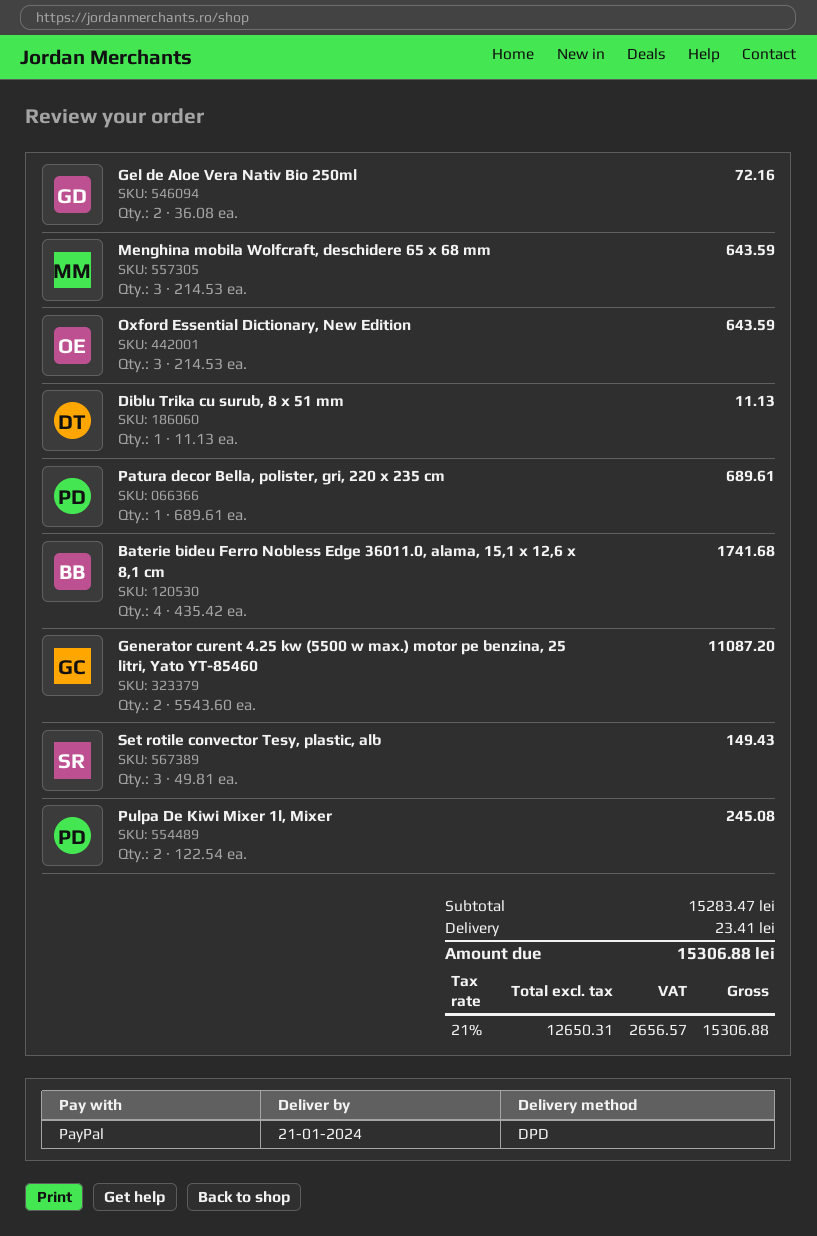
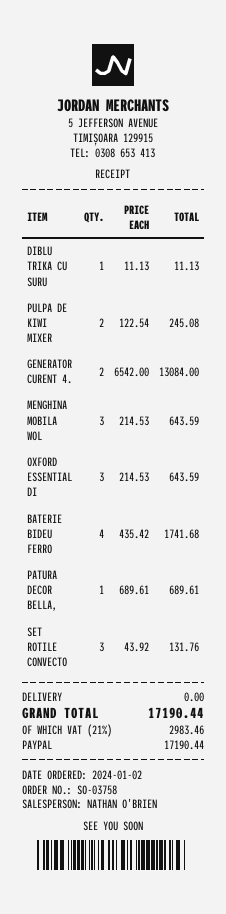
Gel de Aloe Vera Nativ Bio 250ml: 2 x 36.08 = 72.16 -> none
Generator curent 4.25 kw (5500 w max.) motor pe benzina, 25 litri, Yato YT-85460: 2 x 5543.60 = 11087.20 -> 2 x 6542.00 = 13084.00
Set rotile convector Tesy, plastic, alb: 3 x 49.81 = 149.43 -> 3 x 43.92 = 131.76
shipping: 23.41 -> 0.00
tax: 21% = 2656.57 -> 21% = 2983.46
total: 15306.88 -> 17190.44

